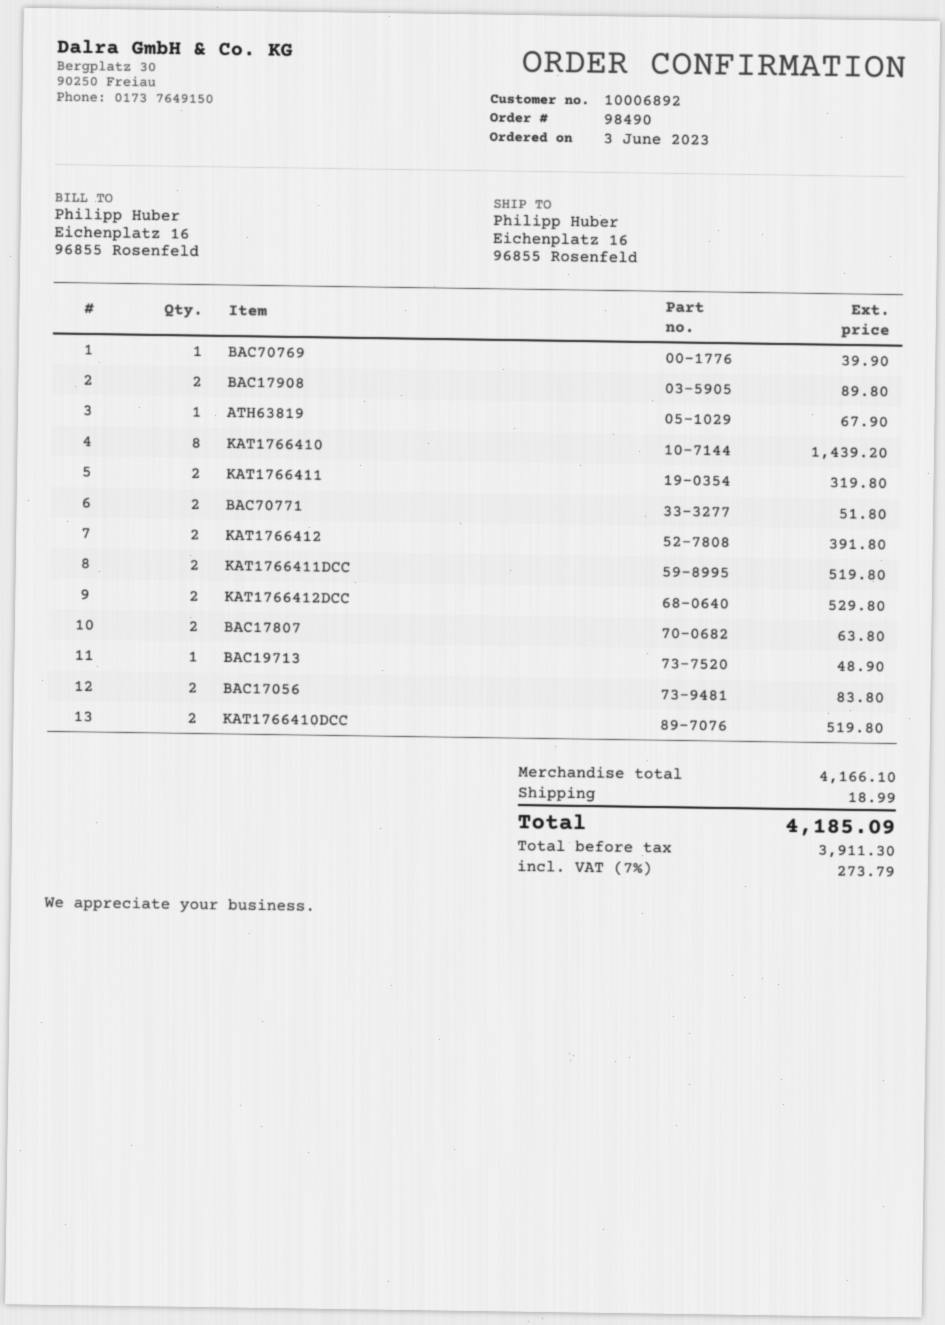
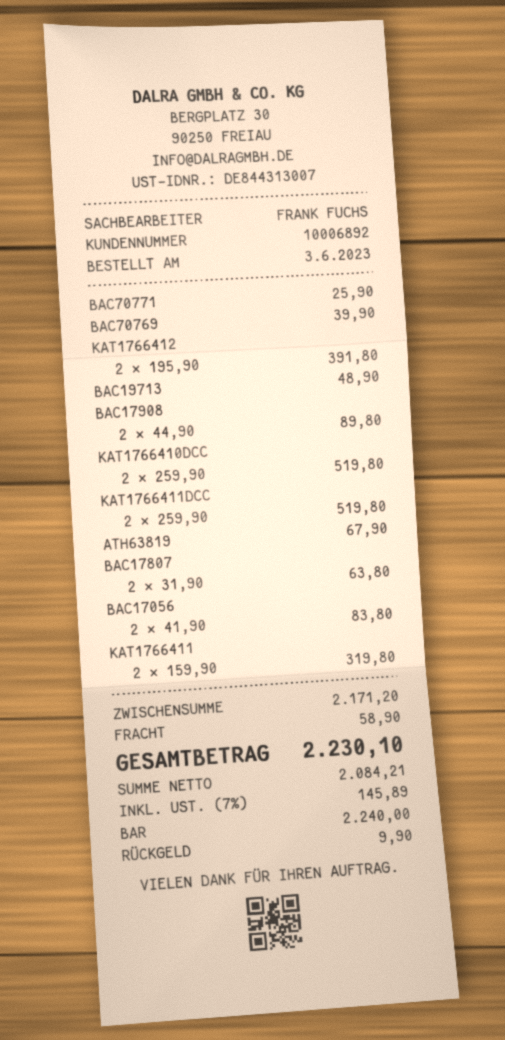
KAT1766410: 8 for 1439.20 -> none
BAC70771: 2 for 51.80 -> 1 for 25.90
KAT1766412DCC: 2 for 529.80 -> none
subtotal: 4166.10 -> 2171.20
shipping: 18.99 -> 58.90
net: 3911.30 -> 2084.21
tax: 7% = 273.79 -> 7% = 145.89
total: 4185.09 -> 2230.10

